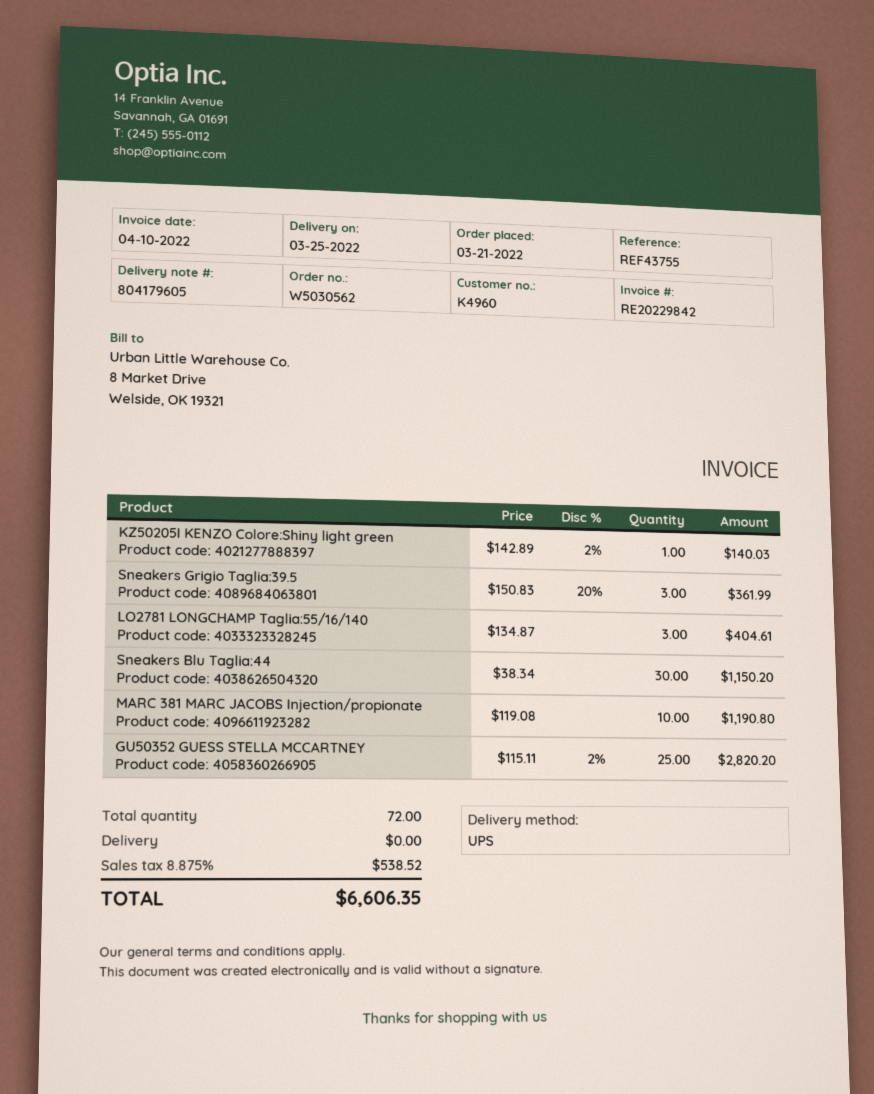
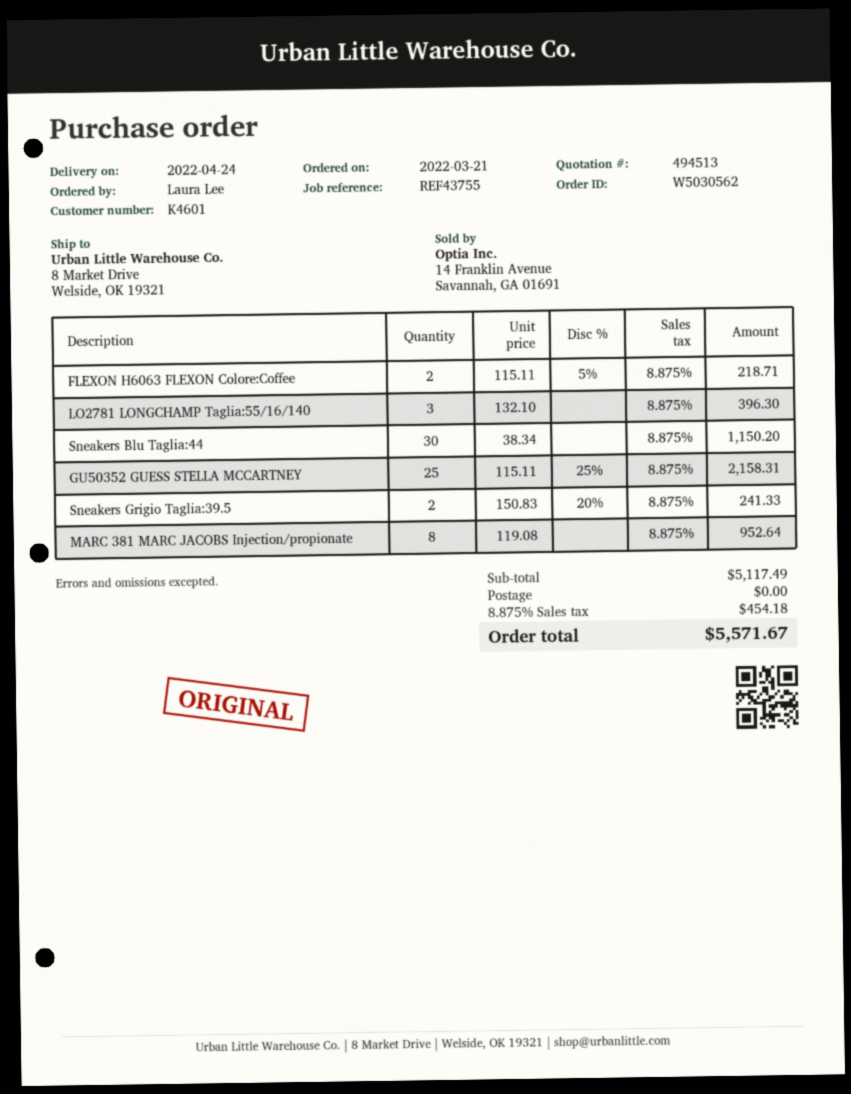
delivery date: 2022-03-25 -> 2022-04-24
customer number: K4960 -> K4601
KZ50205I KENZO Colore:Shiny light green: 1 x 142.89 - 2% = 140.03 -> none
Sneakers Grigio Taglia:39.5: 3 x 150.83 - 20% = 361.99 -> 2 x 150.83 - 20% = 241.33
LO2781 LONGCHAMP Taglia:55/16/140: 3 x 134.87 = 404.61 -> 3 x 132.10 = 396.30
MARC 381 MARC JACOBS Injection/propionate: 10 x 119.08 = 1190.80 -> 8 x 119.08 = 952.64
GU50352 GUESS STELLA MCCARTNEY: 25 x 115.11 - 2% = 2820.20 -> 25 x 115.11 - 25% = 2158.31
FLEXON H6063 FLEXON Colore:Coffee: none -> 2 x 115.11 - 5% = 218.71
tax: 8.875% = 538.52 -> 8.875% = 454.18
total: 6606.35 -> 5571.67

